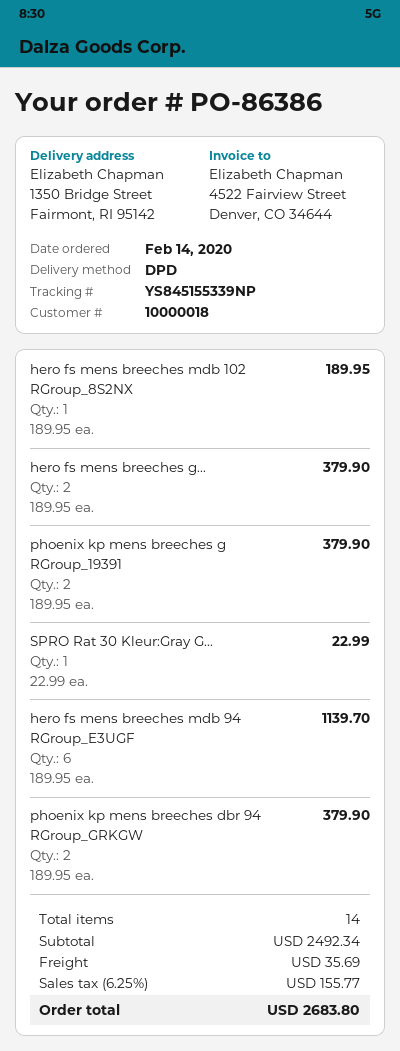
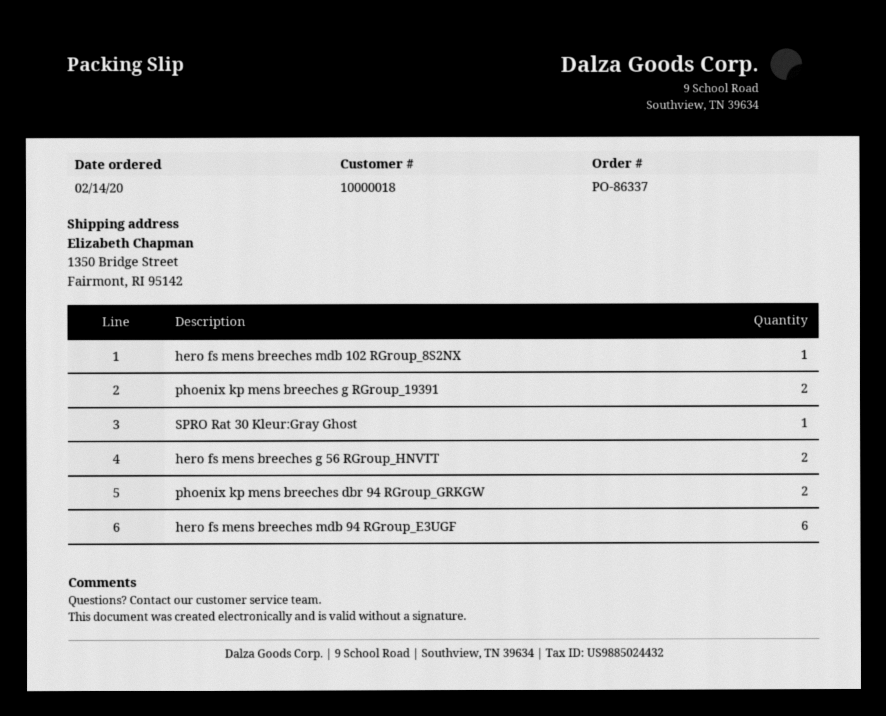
order number: PO-86386 -> PO-86337

